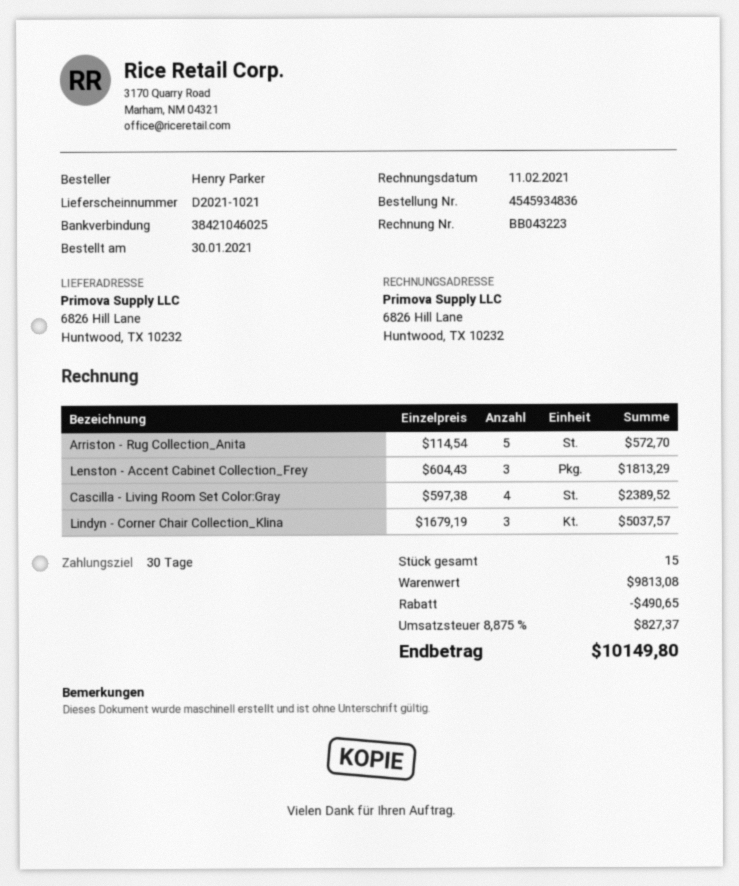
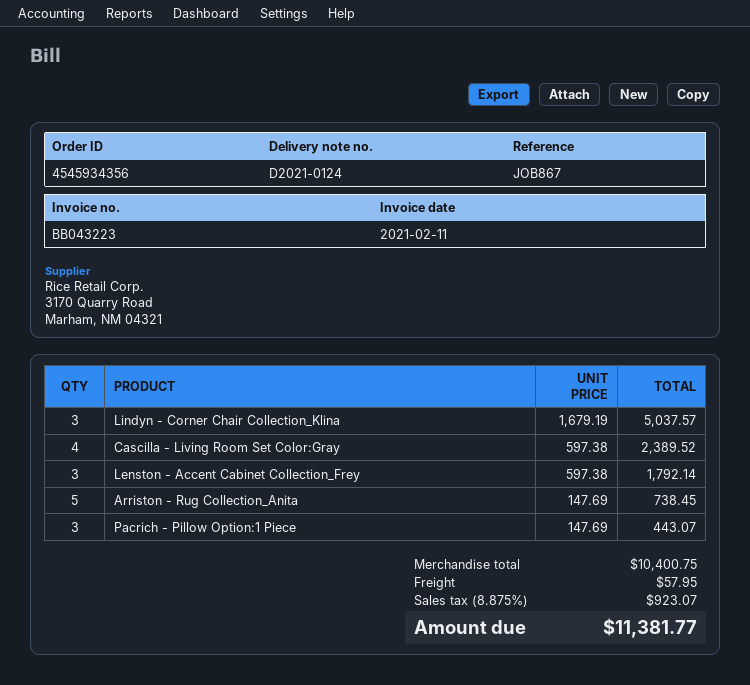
order number: 4545934836 -> 4545934356
delivery note number: D2021-1021 -> D2021-0124
Arriston - Rug Collection_Anita: 5 x 114.54 = 572.70 -> 5 x 147.69 = 738.45
Lenston - Accent Cabinet Collection_Frey: 3 x 604.43 = 1813.29 -> 3 x 597.38 = 1792.14
Pacrich - Pillow Option:1 Piece: none -> 3 x 147.69 = 443.07
subtotal: 9813.08 -> 10400.75
discount: 490.65 -> none
shipping: none -> 57.95
tax: 8.875% = 827.37 -> 8.875% = 923.07
total: 10149.80 -> 11381.77

